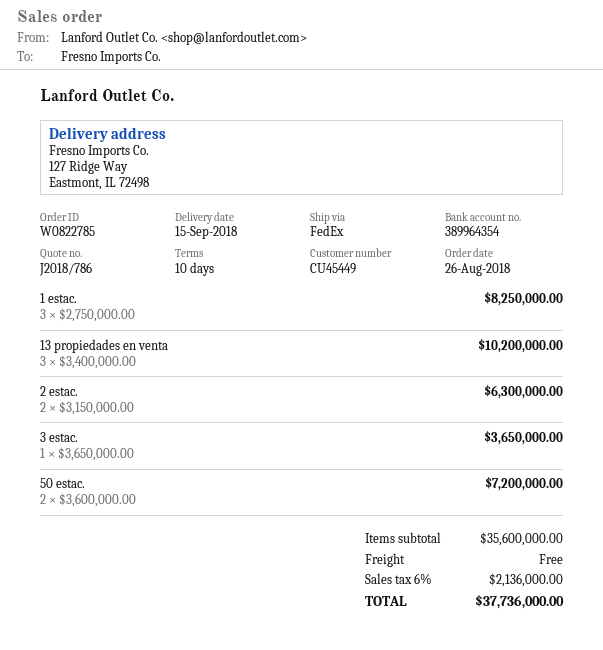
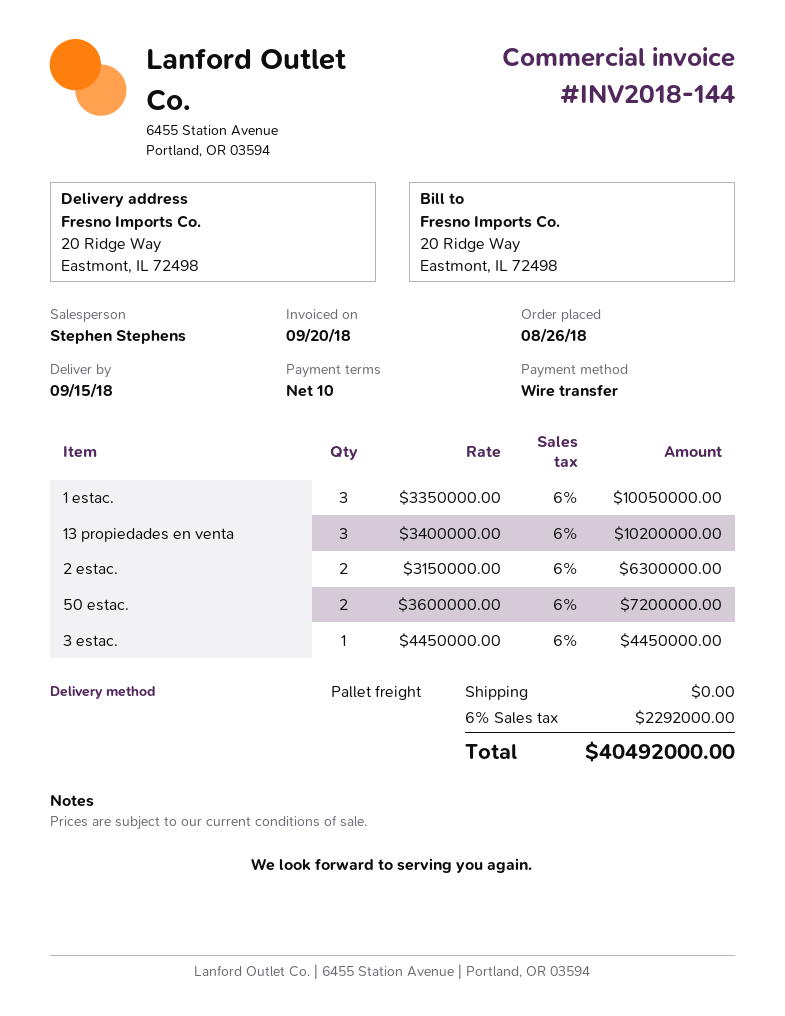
shipping method: FedEx -> pallet freight
ship to: 127 Ridge Way, Eastmont, IL 72498 -> 20 Ridge Way, Eastmont, IL 72498
1 estac.: 3 x 2750000.00 = 8250000.00 -> 3 x 3350000.00 = 10050000.00
3 estac.: 1 x 3650000.00 = 3650000.00 -> 1 x 4450000.00 = 4450000.00
tax: 6% = 2136000.00 -> 6% = 2292000.00
total: 37736000.00 -> 40492000.00

